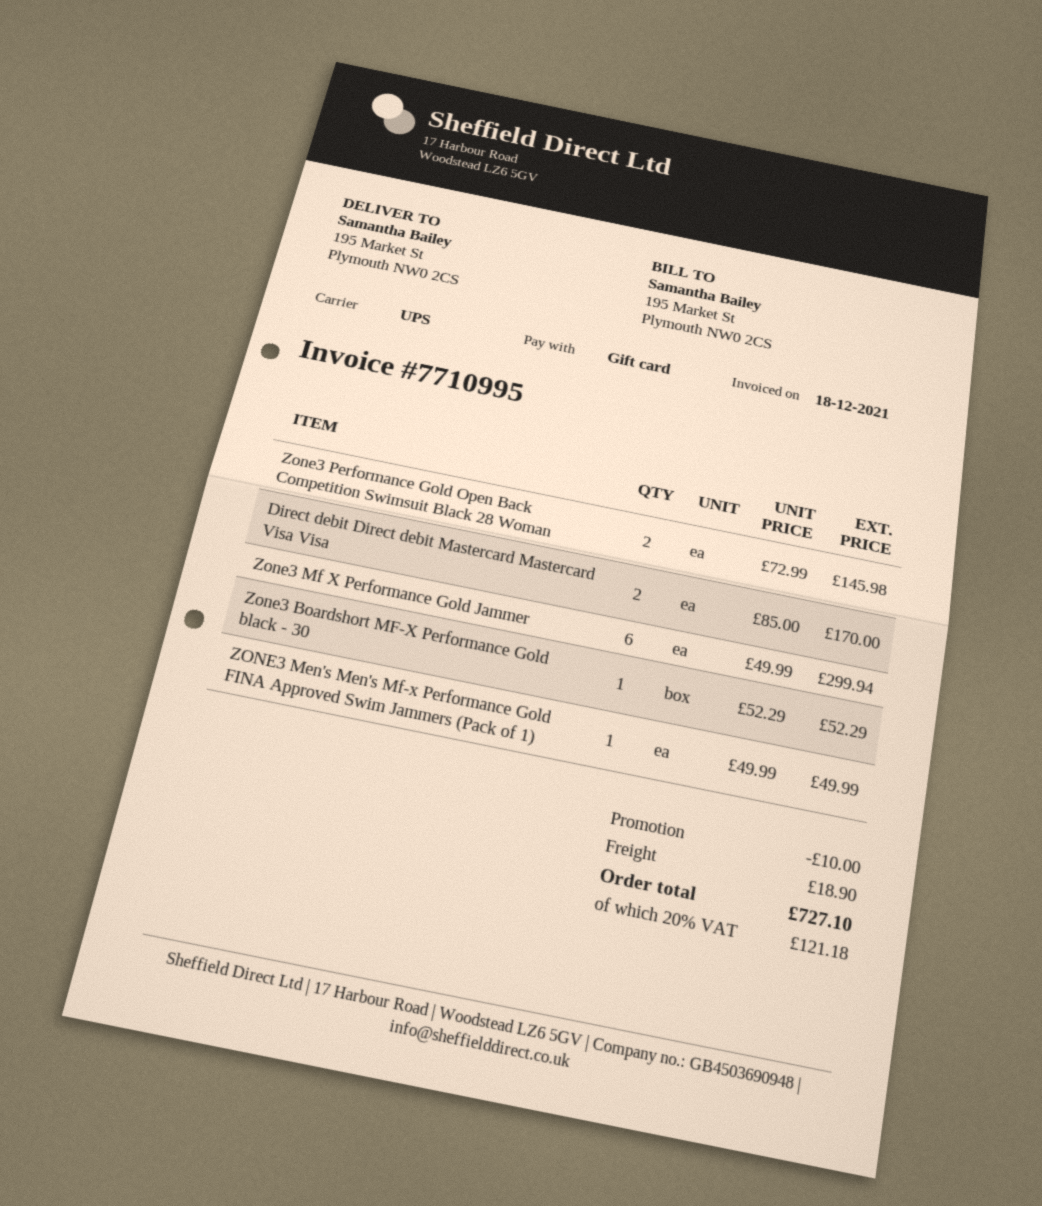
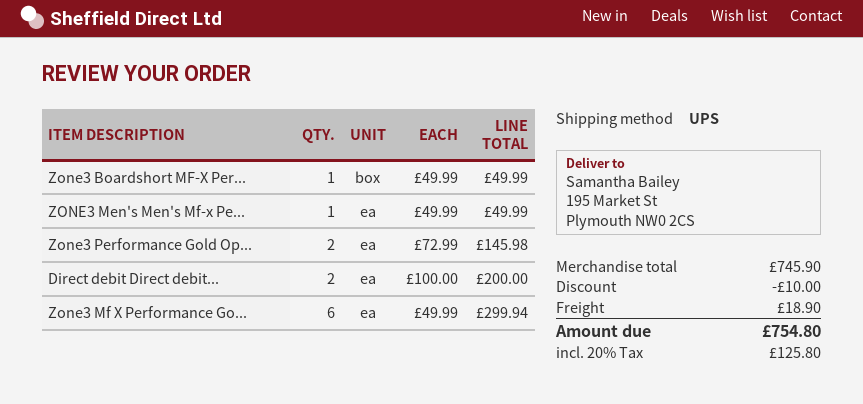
Direct debit Direct debit Mastercard Mastercard Visa Visa: 2 x 85.00 = 170.00 -> 2 x 100.00 = 200.00
Zone3 Boardshort MF-X Performance Gold black - 30: 1 x 52.29 = 52.29 -> 1 x 49.99 = 49.99
tax: 20% = 121.18 -> 20% = 125.80
total: 727.10 -> 754.80

